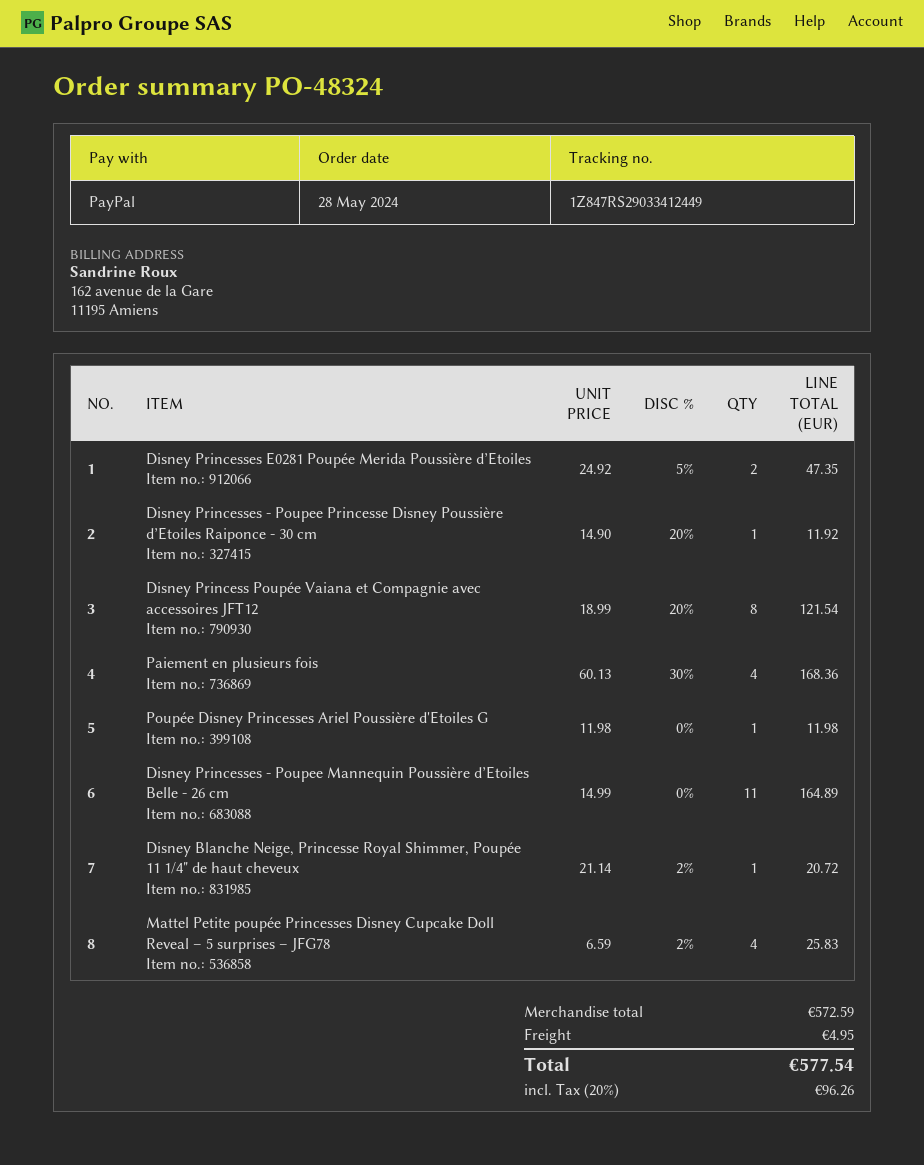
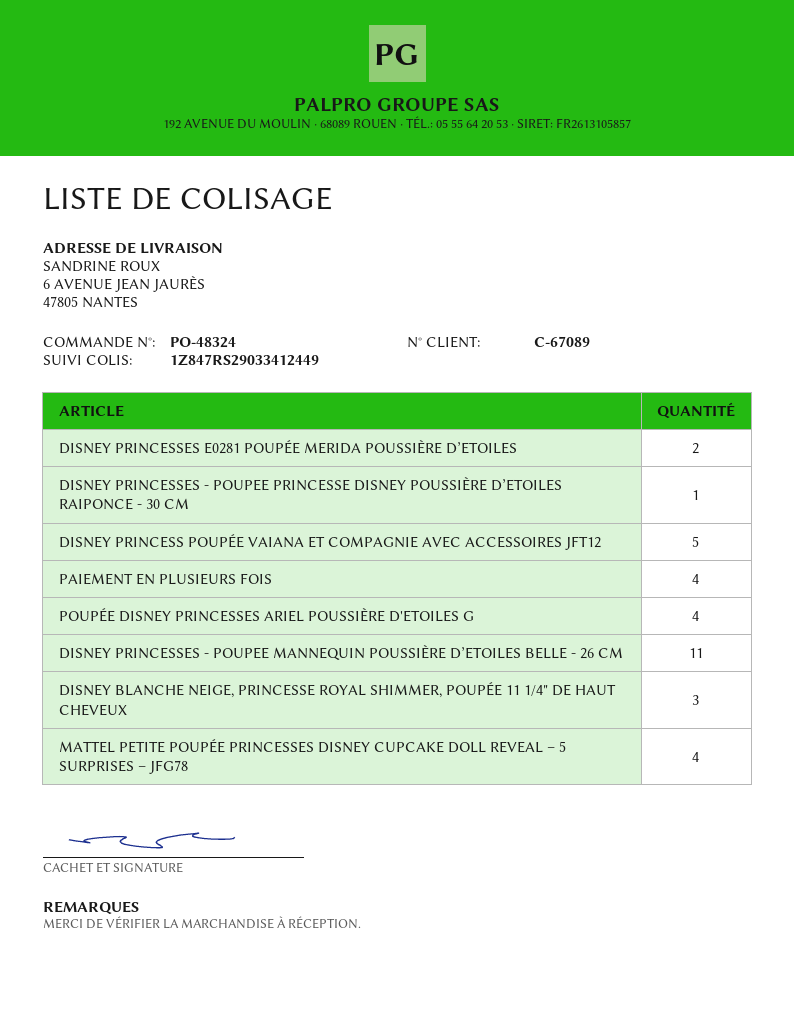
Disney Princess Poupée Vaiana et Compagnie avec accessoires JFT12: 8 -> 5
Poupée Disney Princesses Ariel Poussière d'Etoiles G: 1 -> 4
Disney Blanche Neige, Princesse Royal Shimmer, Poupée 11 1/4" de haut cheveux: 1 -> 3

